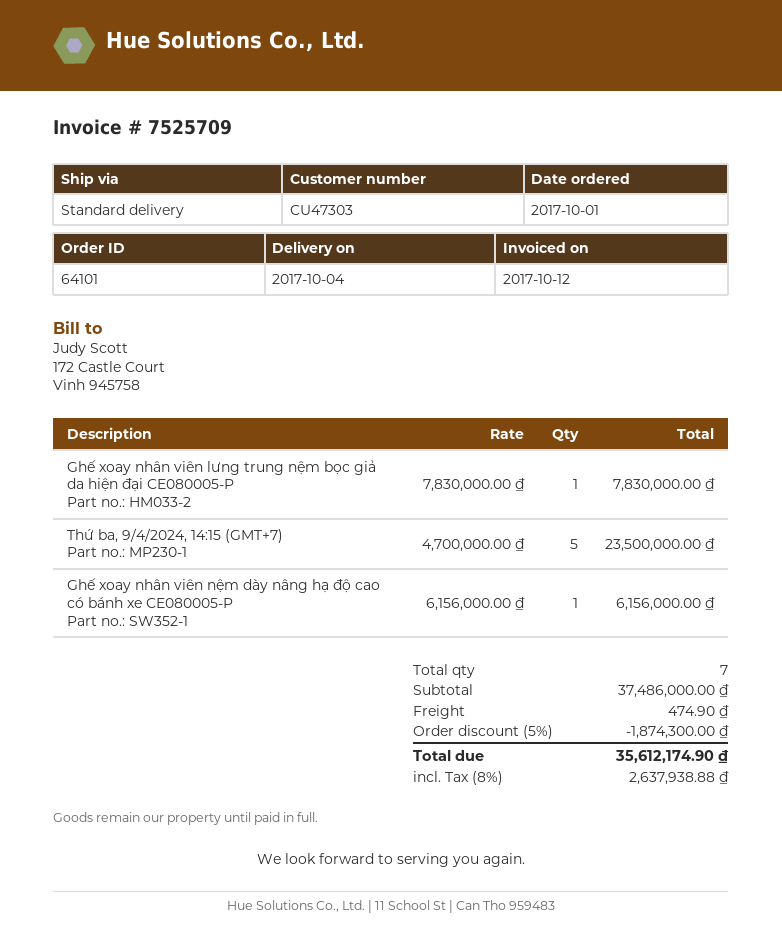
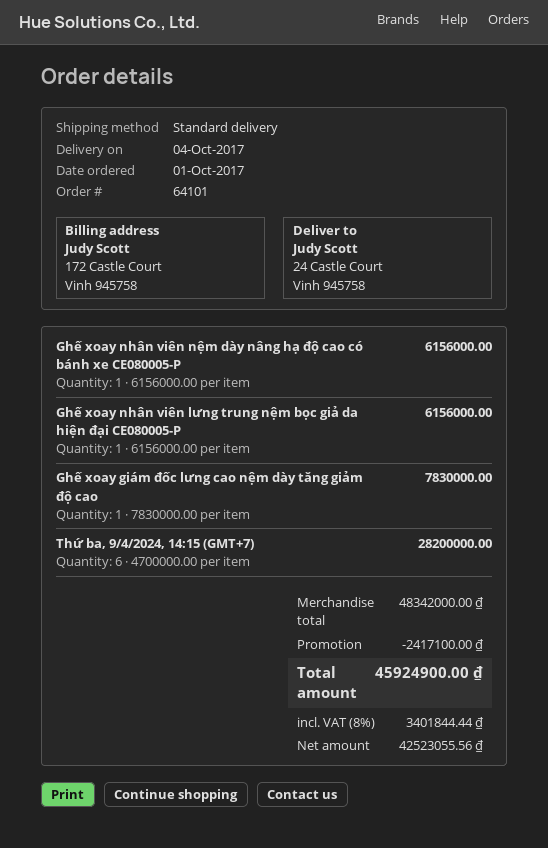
Ghế xoay nhân viên lưng trung nệm bọc giả da hiện đại CE080005-P: 1 x 7830000.00 = 7830000.00 -> 1 x 6156000.00 = 6156000.00
Thứ ba, 9/4/2024, 14:15 (GMT+7): 5 x 4700000.00 = 23500000.00 -> 6 x 4700000.00 = 28200000.00
Ghế xoay giám đốc lưng cao nệm dày tăng giảm độ cao: none -> 1 x 7830000.00 = 7830000.00
subtotal: 37486000.00 -> 48342000.00
discount: 1874300.00 -> 2417100.00
shipping: 474.90 -> none
tax: 8% = 2637938.88 -> 8% = 3401844.44
total: 35612174.90 -> 45924900.00

